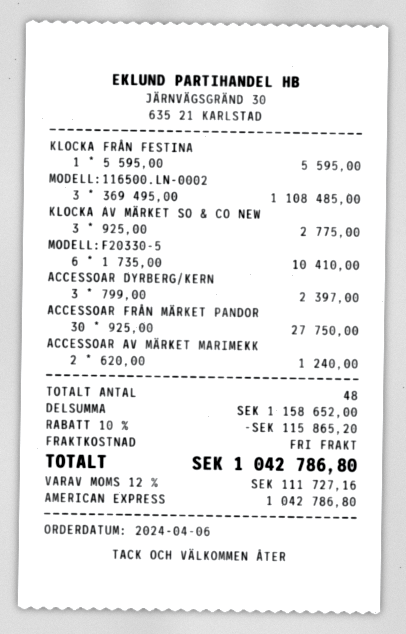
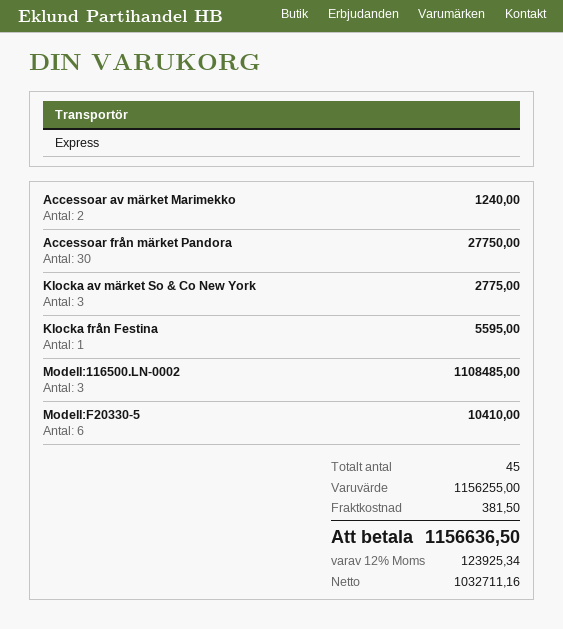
ACCESSOAR DYRBERG/KERN: 3 for 2397.00 -> none
total quantity: 48 -> 45
subtotal: 1158652.00 -> 1156255.00
discount: 10% = 115865.20 -> none
shipping: 0.00 -> 381.50
tax: 12% = 111727.16 -> 12% = 123925.34
total: 1042786.80 -> 1156636.50

